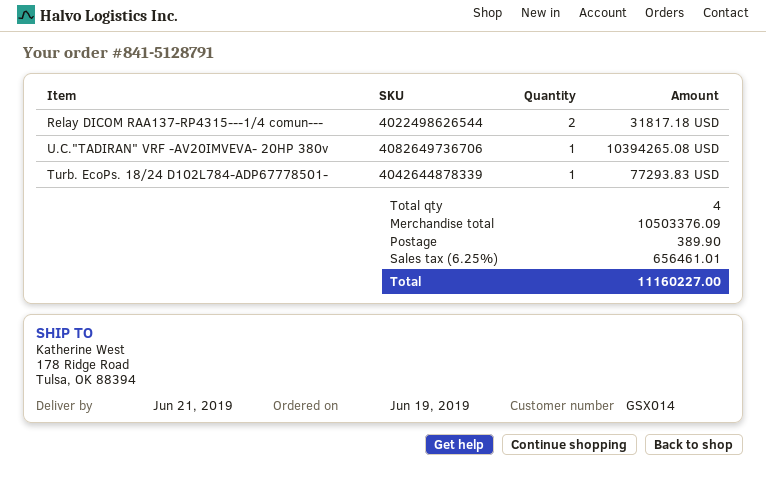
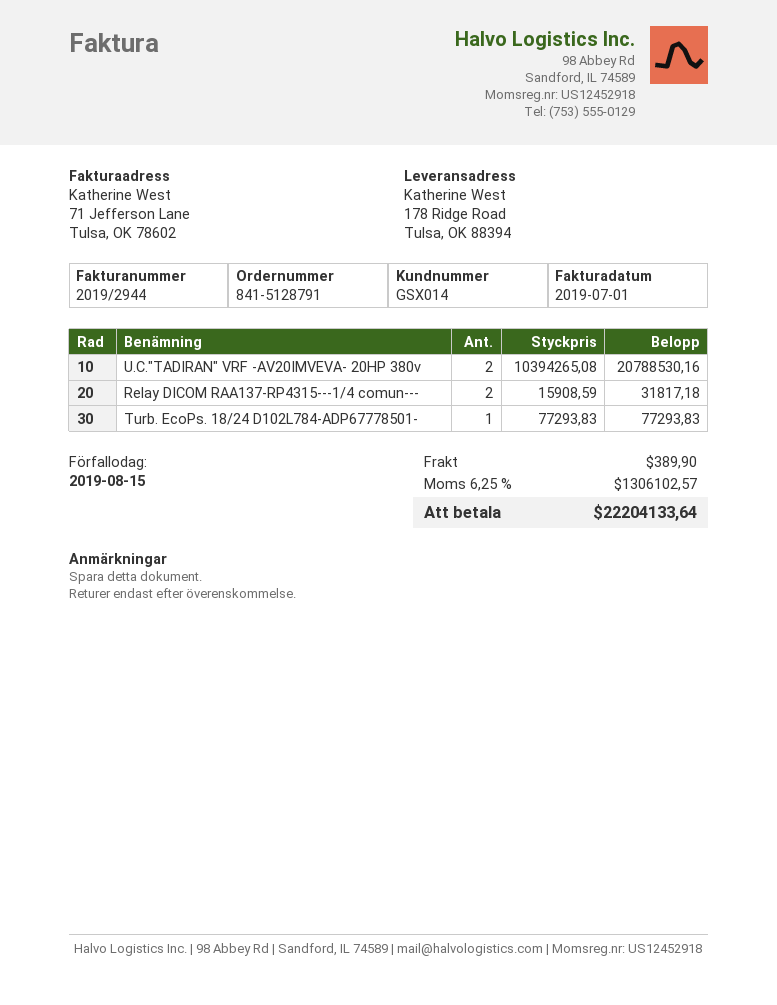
U.C."TADIRAN" VRF -AV20IMVEVA- 20HP 380v: 1 for 10394265.08 -> 2 for 20788530.16
tax: 6.25% = 656461.01 -> 6.25% = 1306102.57
total: 11160227.00 -> 22204133.64

